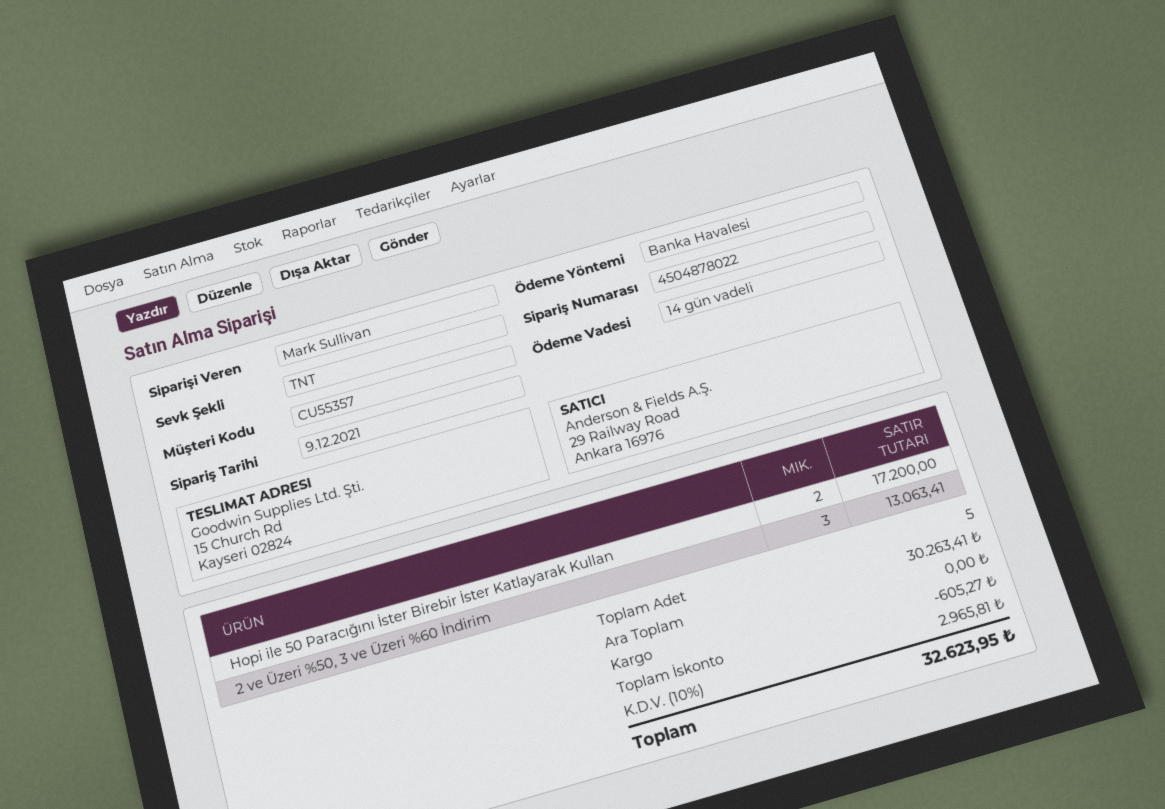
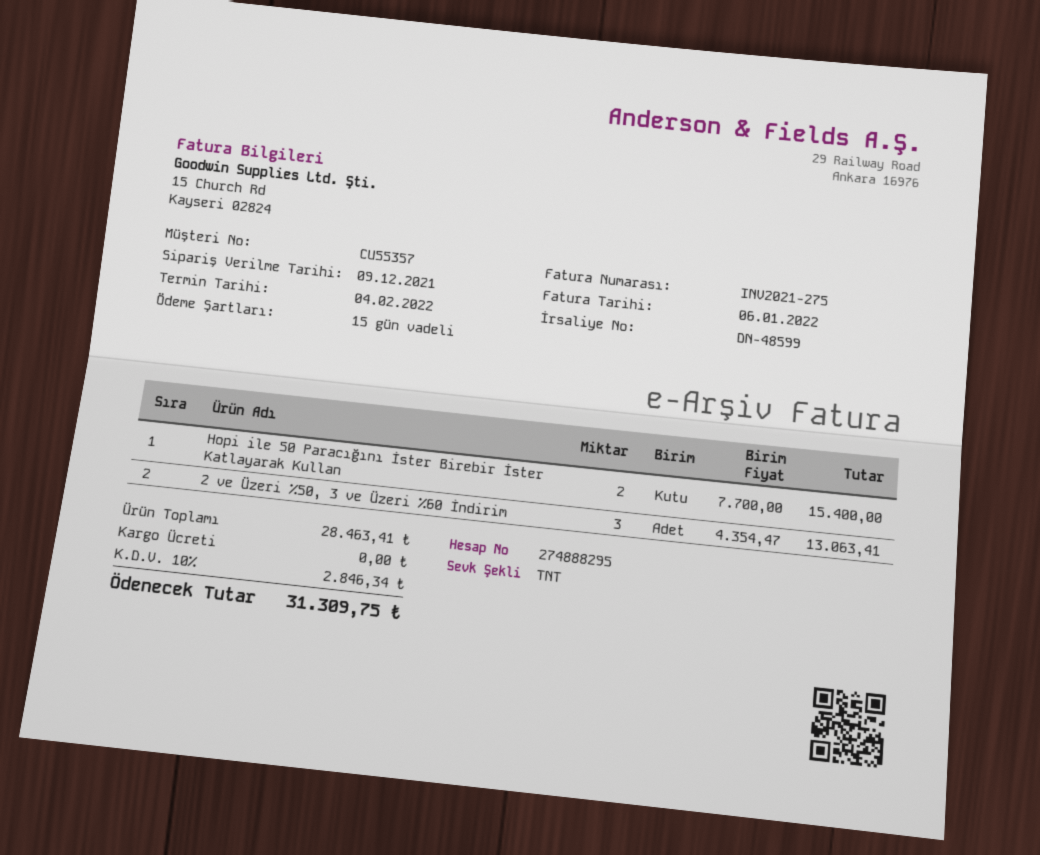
payment terms: 14 days -> 15 days
Hopi ile 50 Paracığını İster Birebir İster Katlayarak Kullan: 2 for 17200.00 -> 2 for 15400.00
subtotal: 30263.41 -> 28463.41
discount: 605.27 -> none
tax: 10% = 2965.81 -> 10% = 2846.34
total: 32623.95 -> 31309.75

